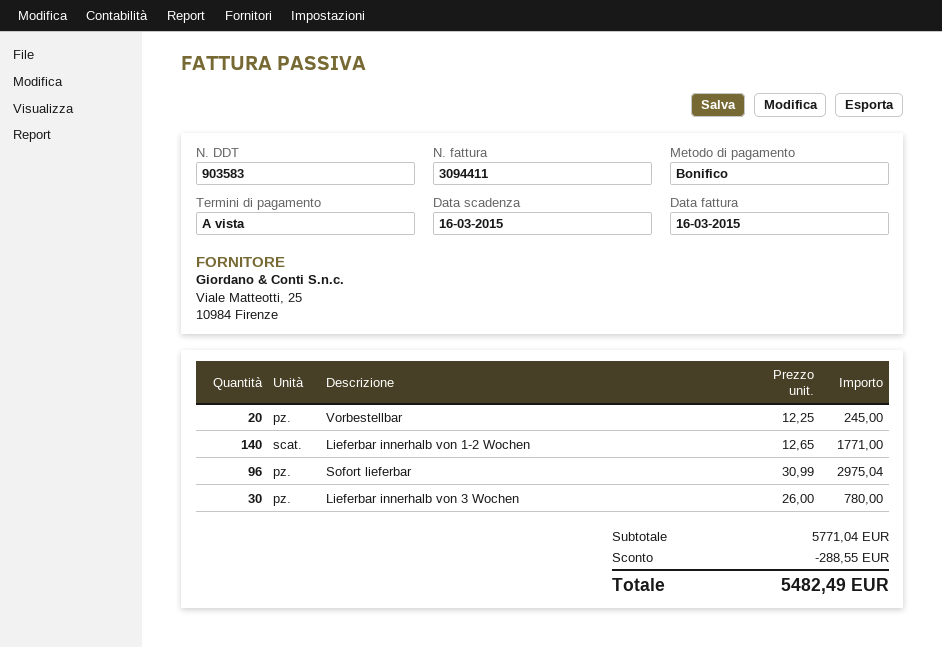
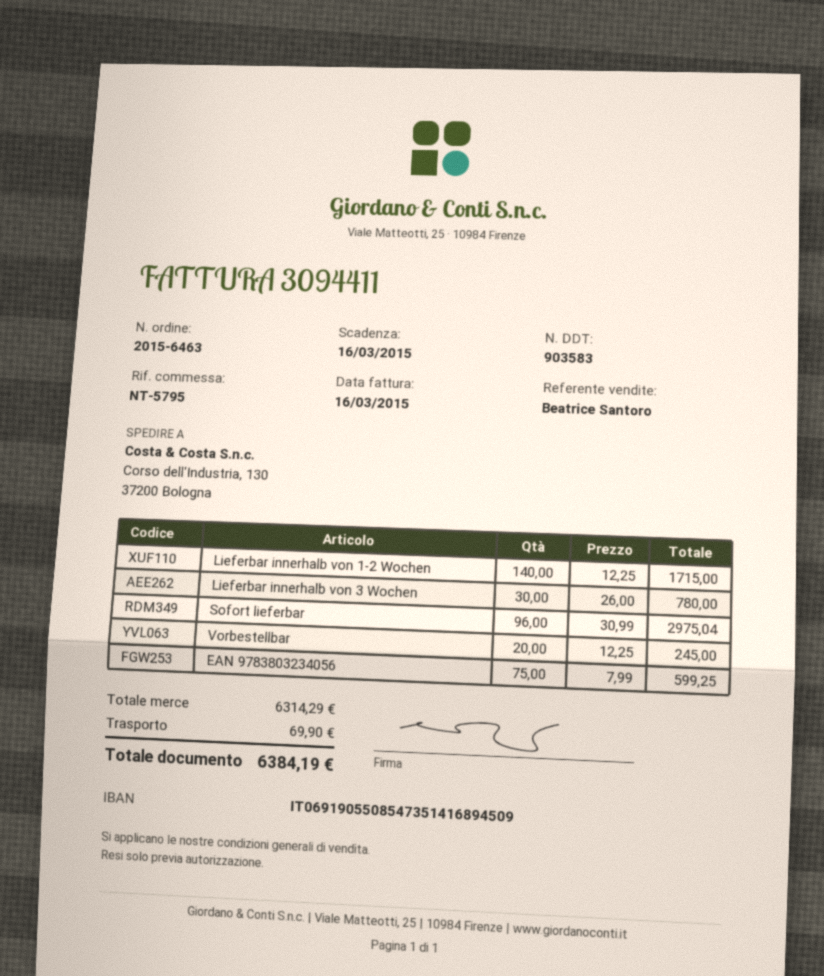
Lieferbar innerhalb von 1-2 Wochen: 140 x 12.65 = 1771.00 -> 140 x 12.25 = 1715.00
EAN 9783803234056: none -> 75 x 7.99 = 599.25
subtotal: 5771.04 -> 6314.29
discount: 288.55 -> none
shipping: none -> 69.90
total: 5482.49 -> 6384.19

